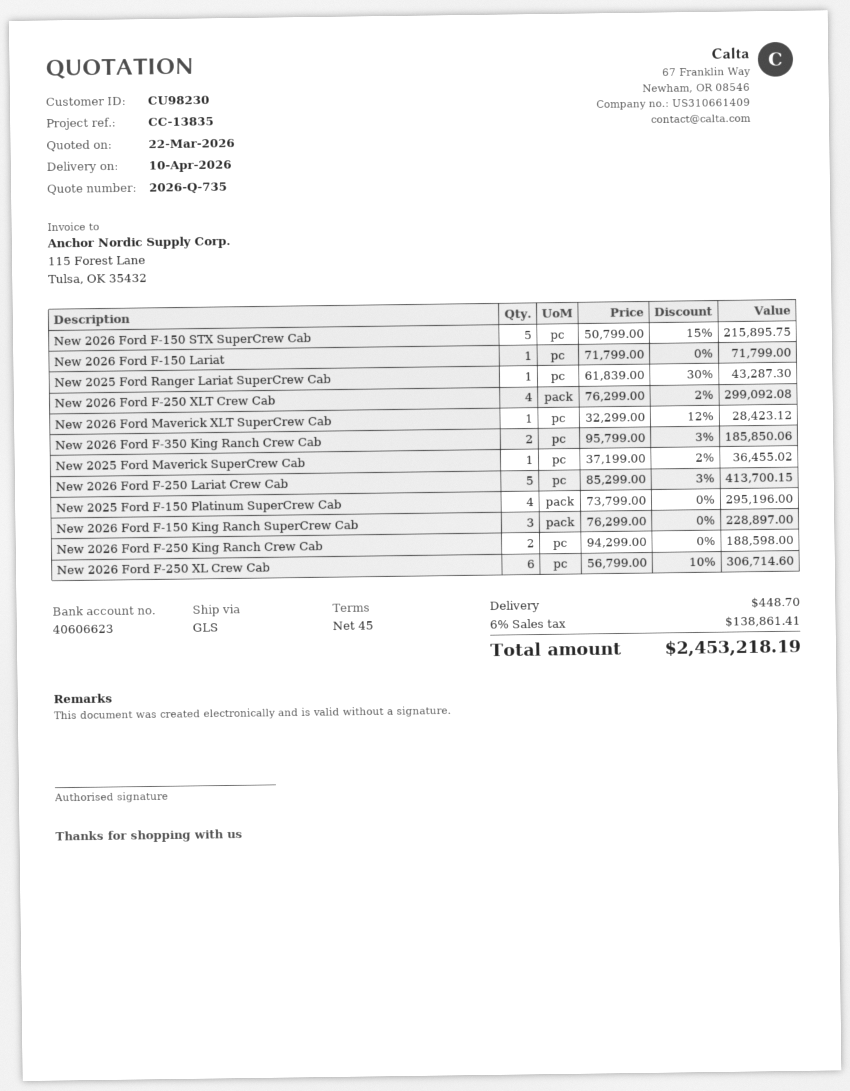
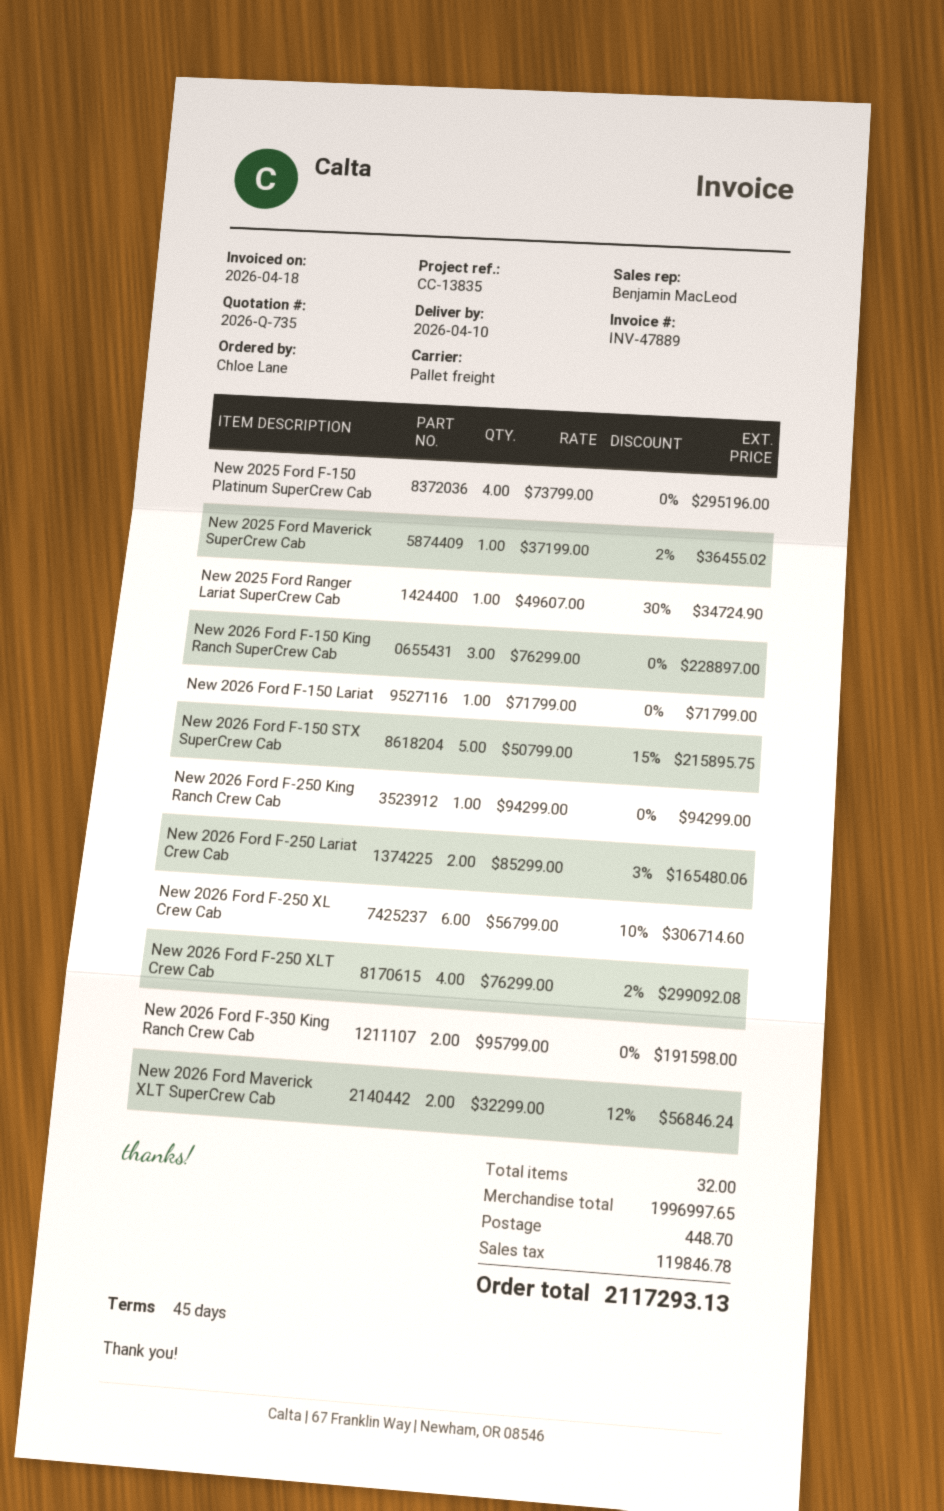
shipping method: GLS -> pallet freight
New 2025 Ford Ranger Lariat SuperCrew Cab: 1 x 61839.00 - 30% = 43287.30 -> 1 x 49607.00 - 30% = 34724.90
New 2026 Ford Maverick XLT SuperCrew Cab: 1 x 32299.00 - 12% = 28423.12 -> 2 x 32299.00 - 12% = 56846.24
New 2026 Ford F-350 King Ranch Crew Cab: 2 x 95799.00 - 3% = 185850.06 -> 2 x 95799.00 = 191598.00
New 2026 Ford F-250 Lariat Crew Cab: 5 x 85299.00 - 3% = 413700.15 -> 2 x 85299.00 - 3% = 165480.06
New 2026 Ford F-250 King Ranch Crew Cab: 2 x 94299.00 = 188598.00 -> 1 x 94299.00 = 94299.00
tax: 138861.41 -> 119846.78
total: 2453218.19 -> 2117293.13

